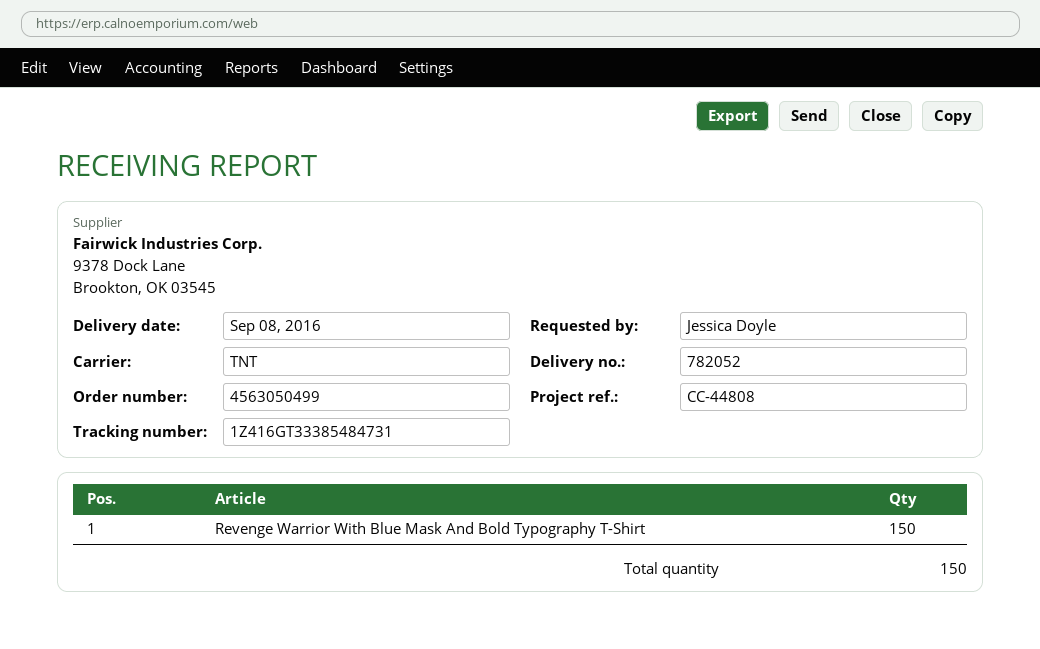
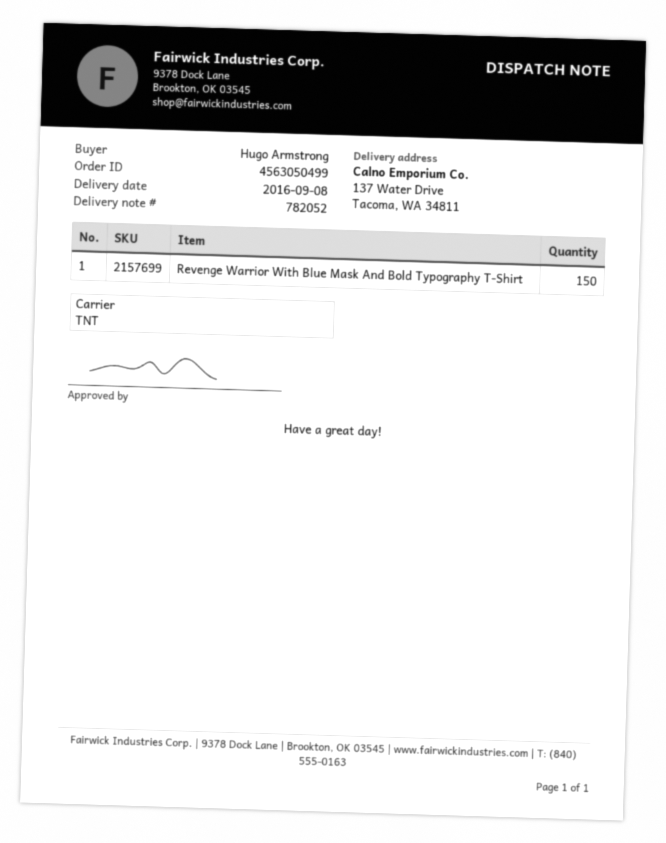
ordered by: Jessica Doyle -> Hugo Armstrong

